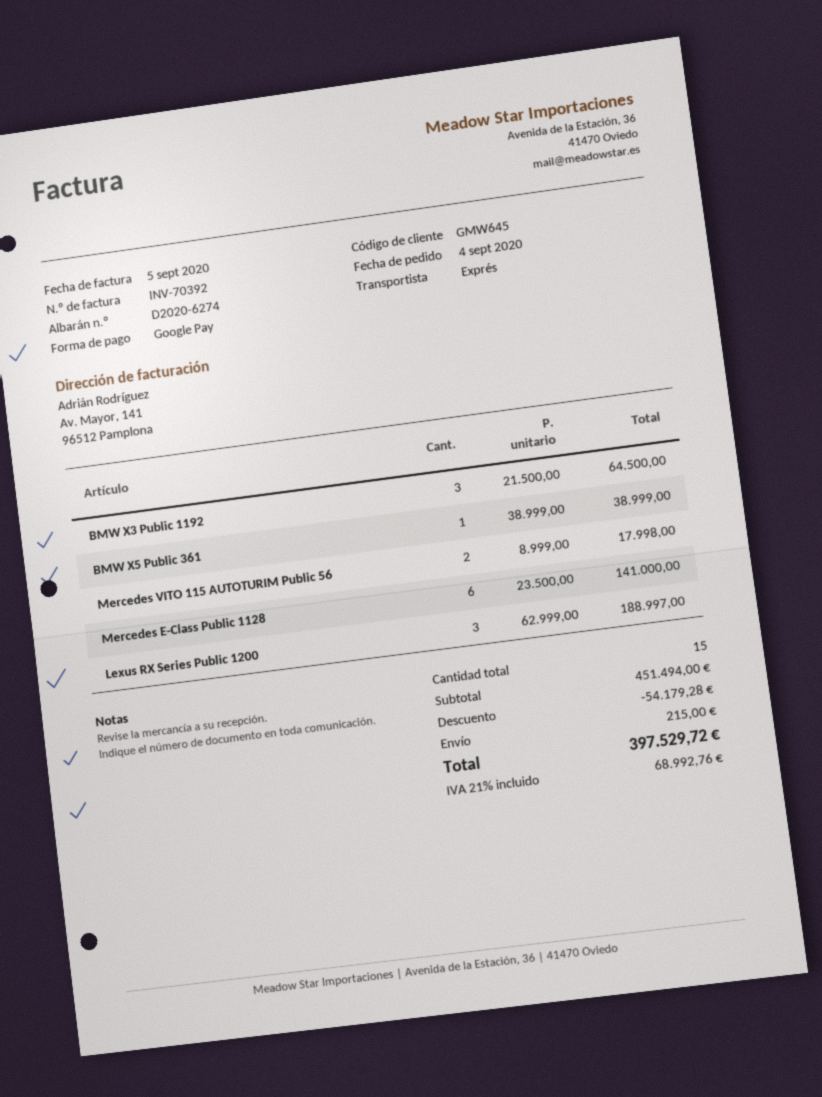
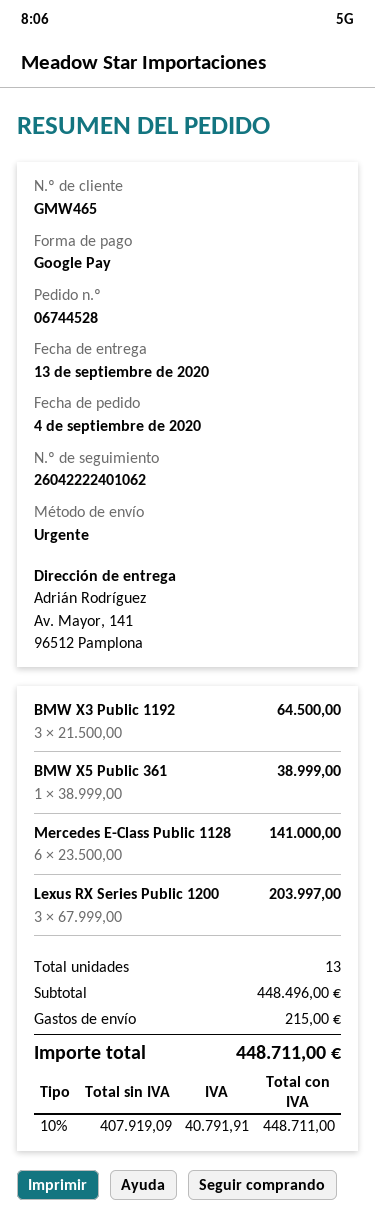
customer number: GMW645 -> GMW465
Mercedes VITO 115 AUTOTURIM Public 56: 2 x 8999.00 = 17998.00 -> none
Lexus RX Series Public 1200: 3 x 62999.00 = 188997.00 -> 3 x 67999.00 = 203997.00
total quantity: 15 -> 13
subtotal: 451494.00 -> 448496.00
discount: 54179.28 -> none
tax: 21% = 68992.76 -> 10% = 40791.91
total: 397529.72 -> 448711.00

